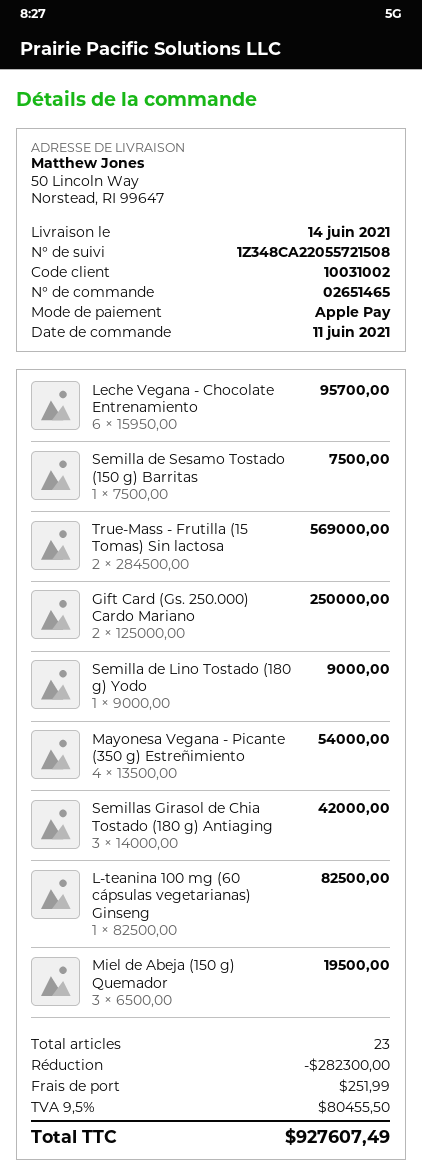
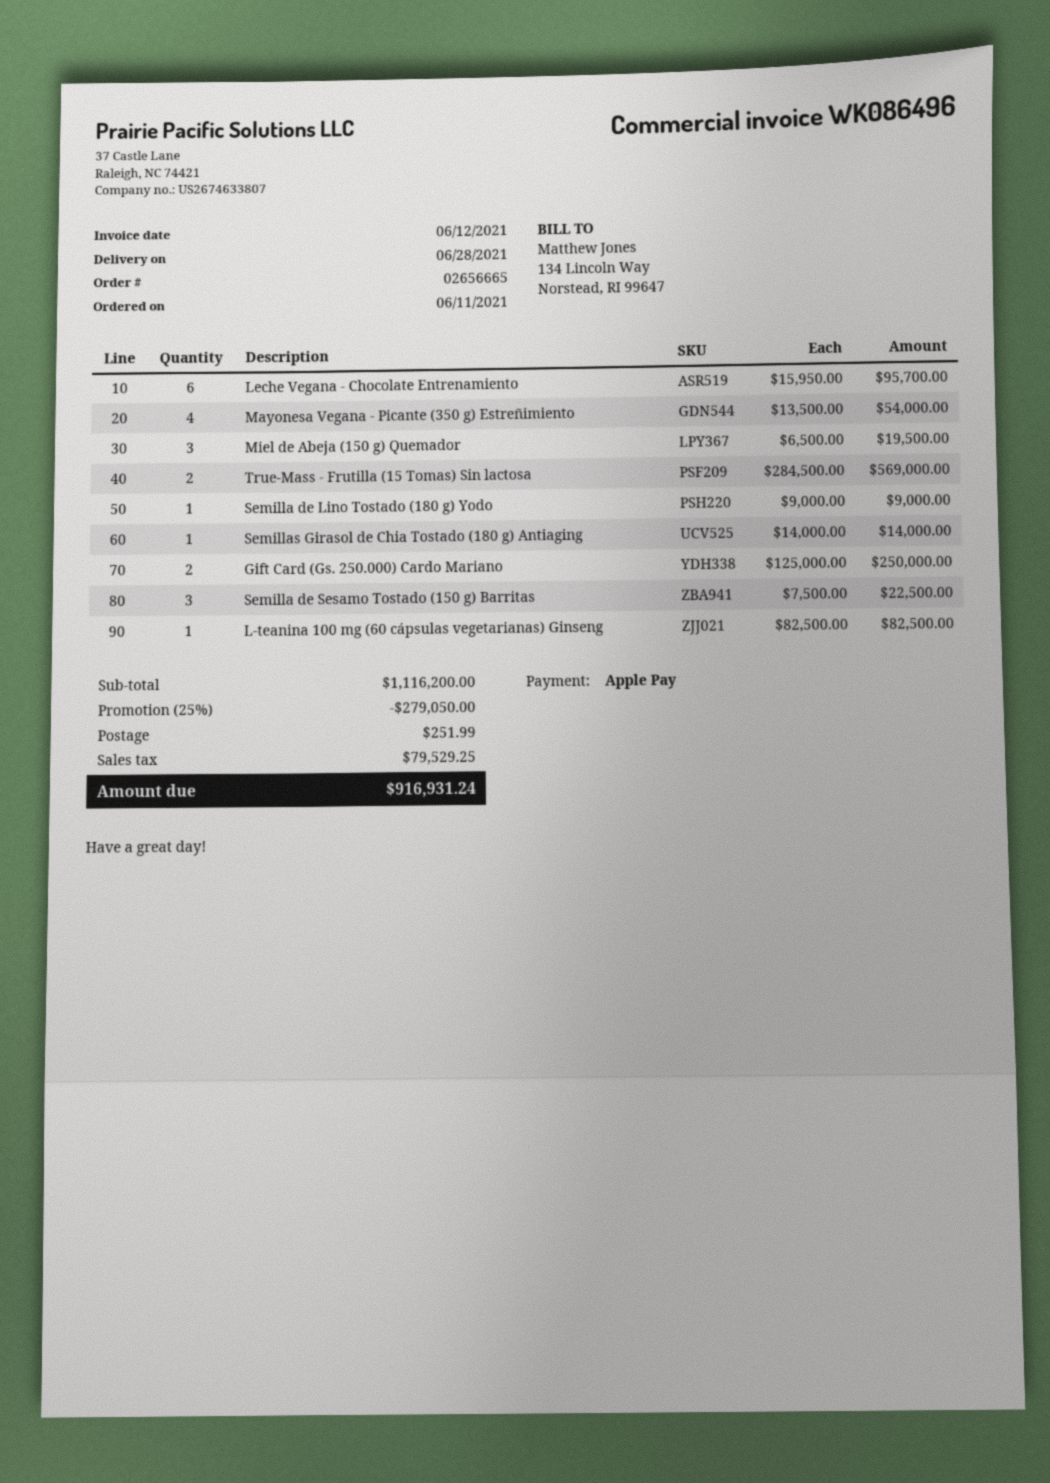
order number: 02651465 -> 02656665
delivery date: 2021-06-14 -> 2021-06-28
Semilla de Sesamo Tostado (150 g) Barritas: 1 x 7500.00 = 7500.00 -> 3 x 7500.00 = 22500.00
Semillas Girasol de Chia Tostado (180 g) Antiaging: 3 x 14000.00 = 42000.00 -> 1 x 14000.00 = 14000.00
discount: 282300.00 -> 279050.00
tax: 80455.50 -> 79529.25
total: 927607.49 -> 916931.24

